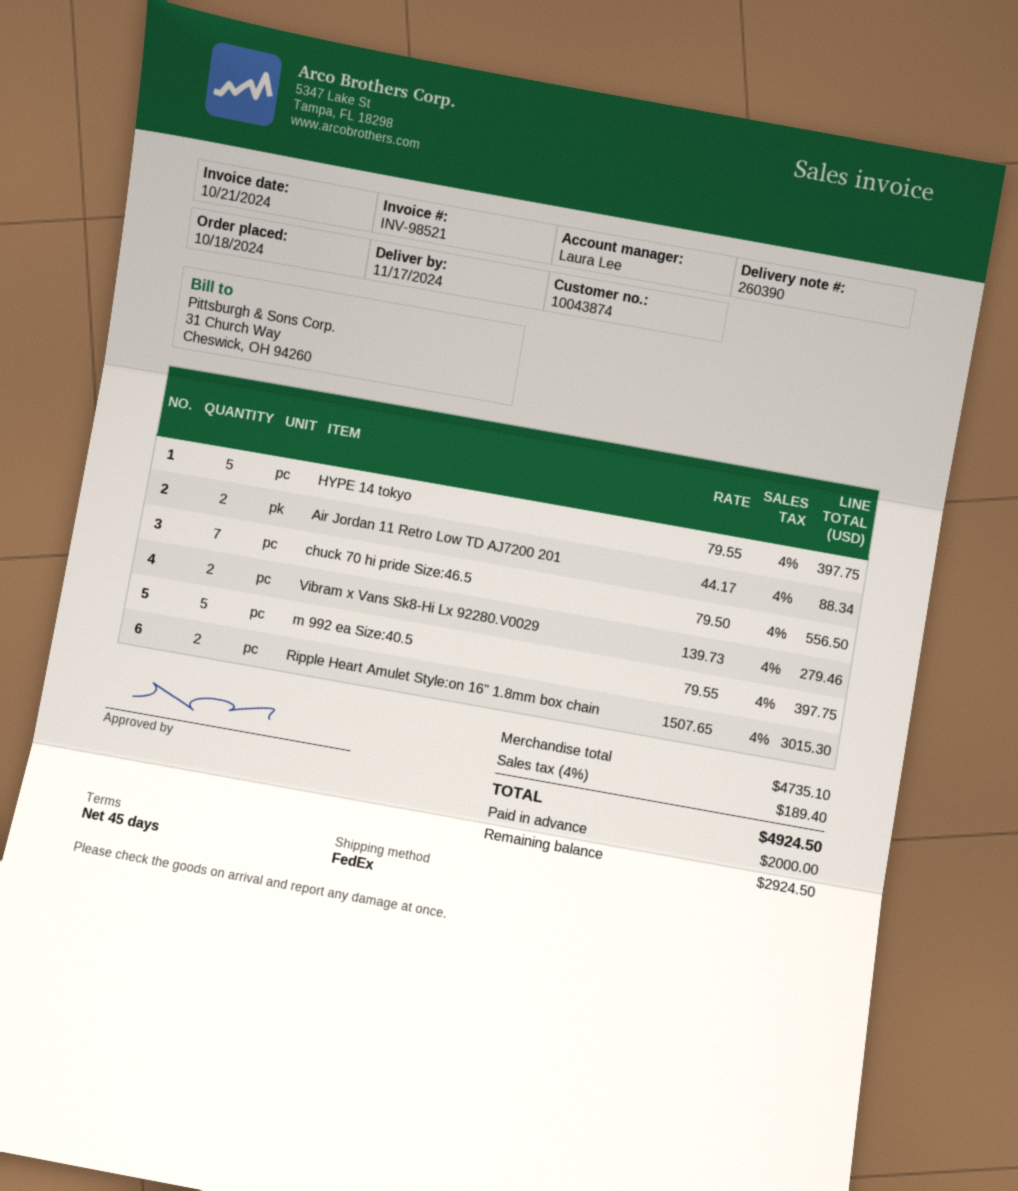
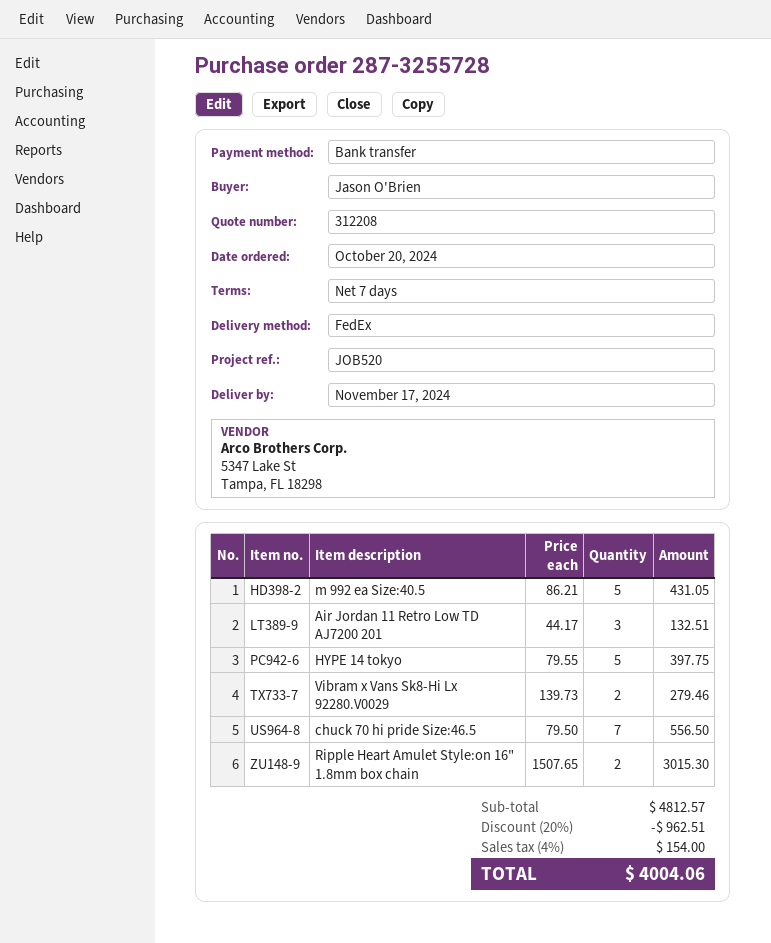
order date: 2024-10-18 -> 2024-10-20
payment terms: 45 days -> 7 days
Air Jordan 11 Retro Low TD AJ7200 201: 2 x 44.17 = 88.34 -> 3 x 44.17 = 132.51
m 992 ea Size:40.5: 5 x 79.55 = 397.75 -> 5 x 86.21 = 431.05
subtotal: 4735.10 -> 4812.57
discount: none -> 20% = 962.51
tax: 4% = 189.40 -> 4% = 154.00
total: 4924.50 -> 4004.06

